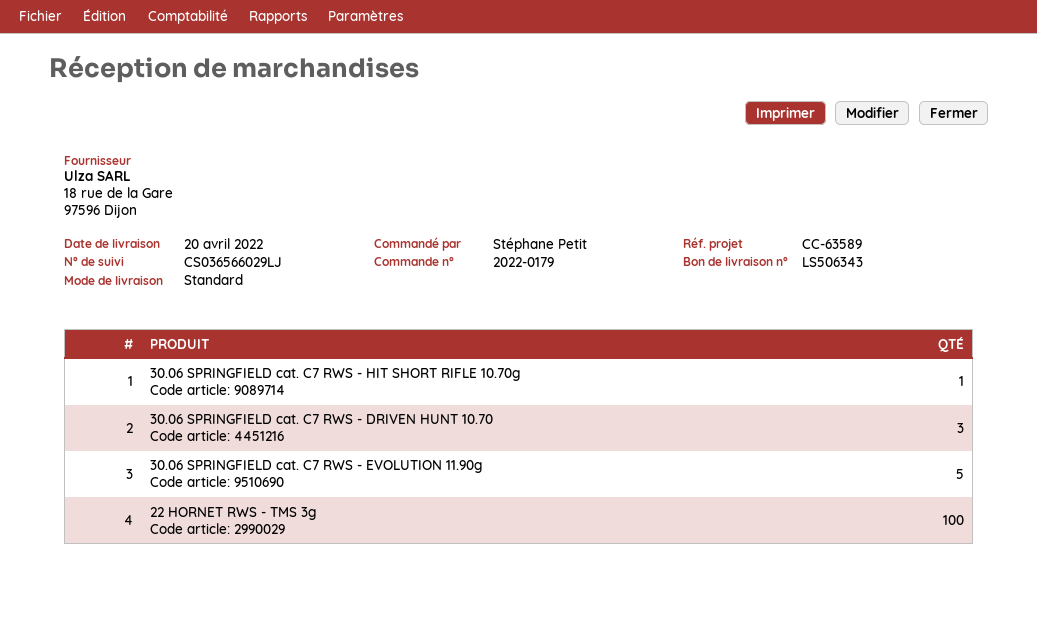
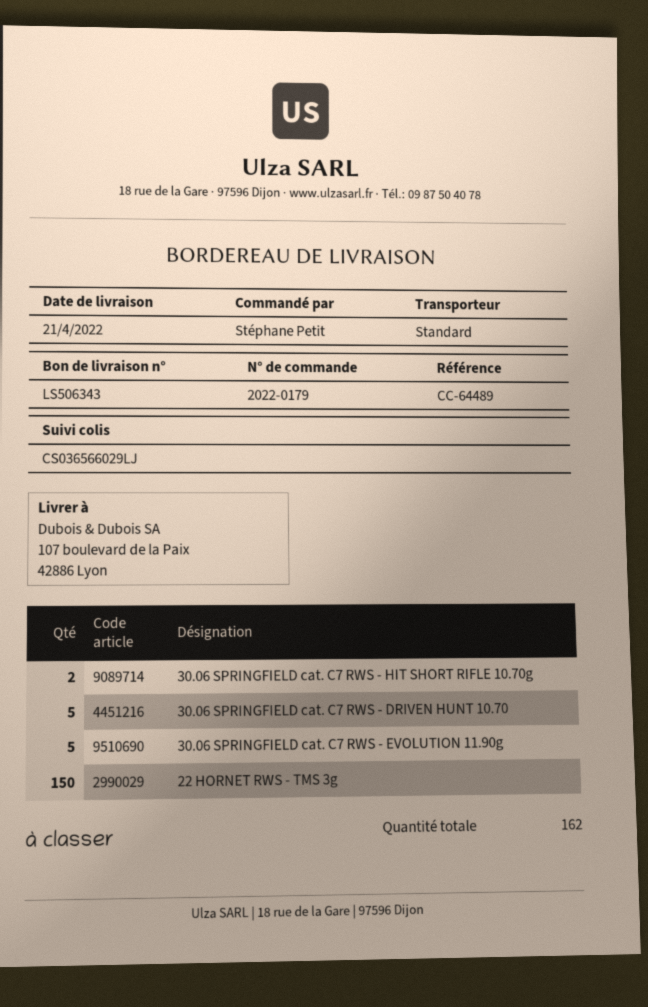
delivery date: 2022-04-20 -> 2022-04-21
reference: CC-63589 -> CC-64489
30.06 SPRINGFIELD cat. C7 RWS - HIT SHORT RIFLE 10.70g: 1 -> 2
30.06 SPRINGFIELD cat. C7 RWS - DRIVEN HUNT 10.70: 3 -> 5
22 HORNET RWS - TMS 3g: 100 -> 150

